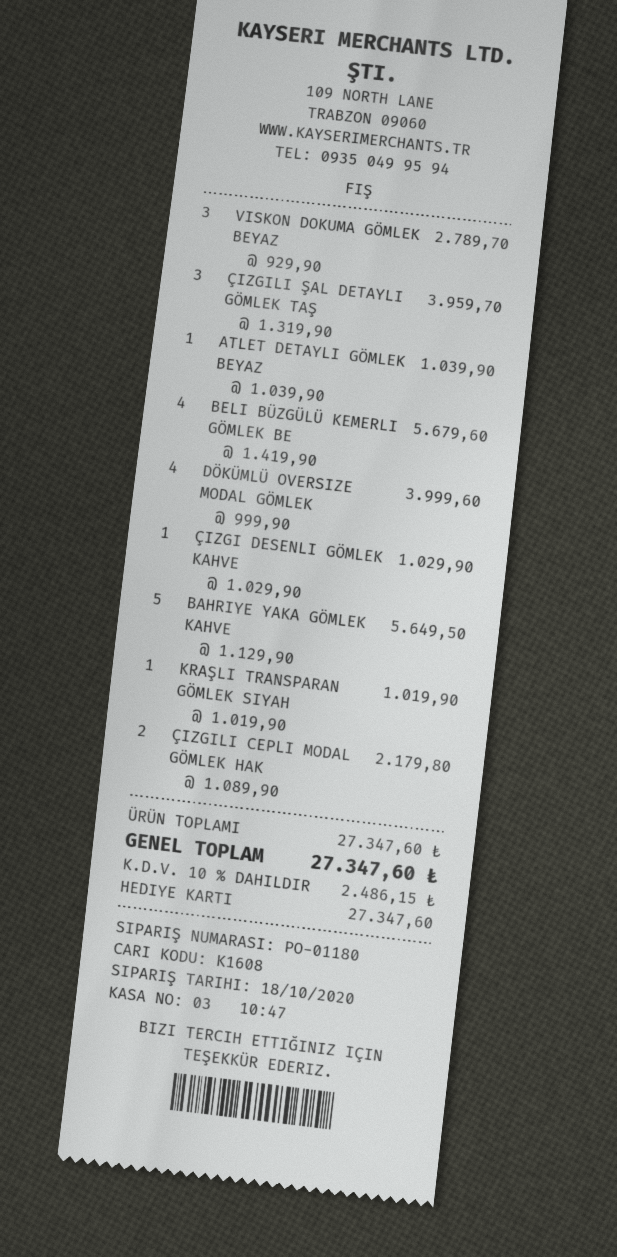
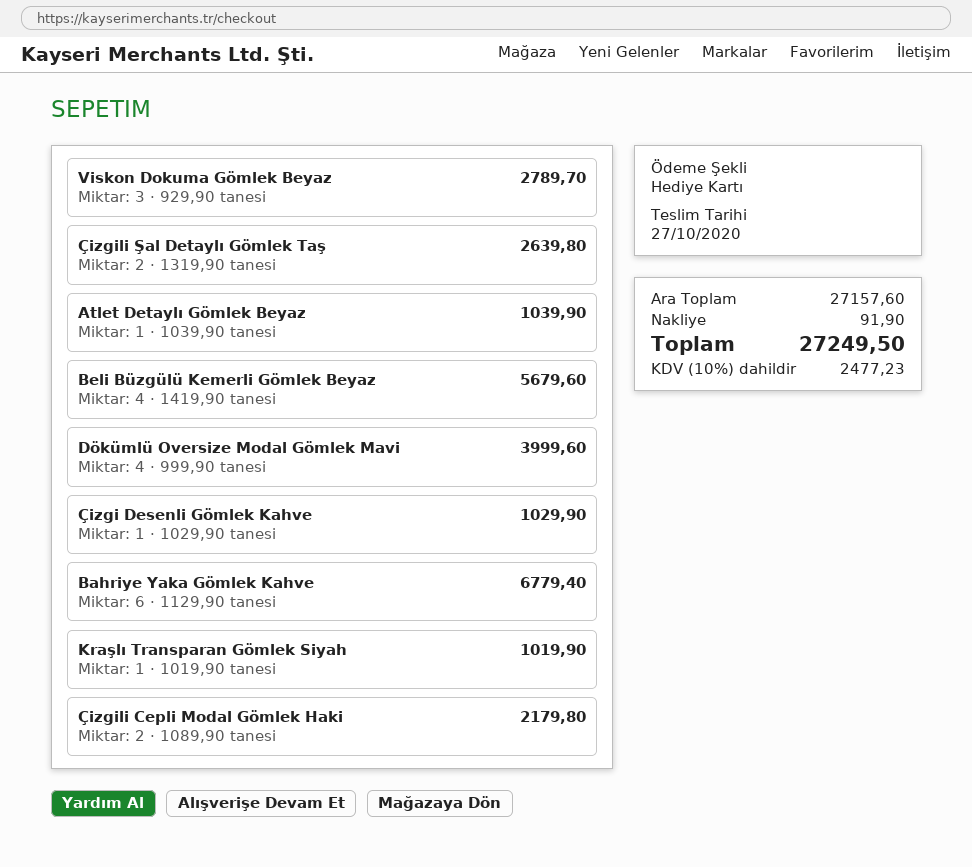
ÇIZGILI ŞAL DETAYLI GÖMLEK TAŞ: 3 x 1319.90 = 3959.70 -> 2 x 1319.90 = 2639.80
BAHRIYE YAKA GÖMLEK KAHVE: 5 x 1129.90 = 5649.50 -> 6 x 1129.90 = 6779.40
subtotal: 27347.60 -> 27157.60
shipping: none -> 91.90
tax: 10% = 2486.15 -> 10% = 2477.23
total: 27347.60 -> 27249.50

